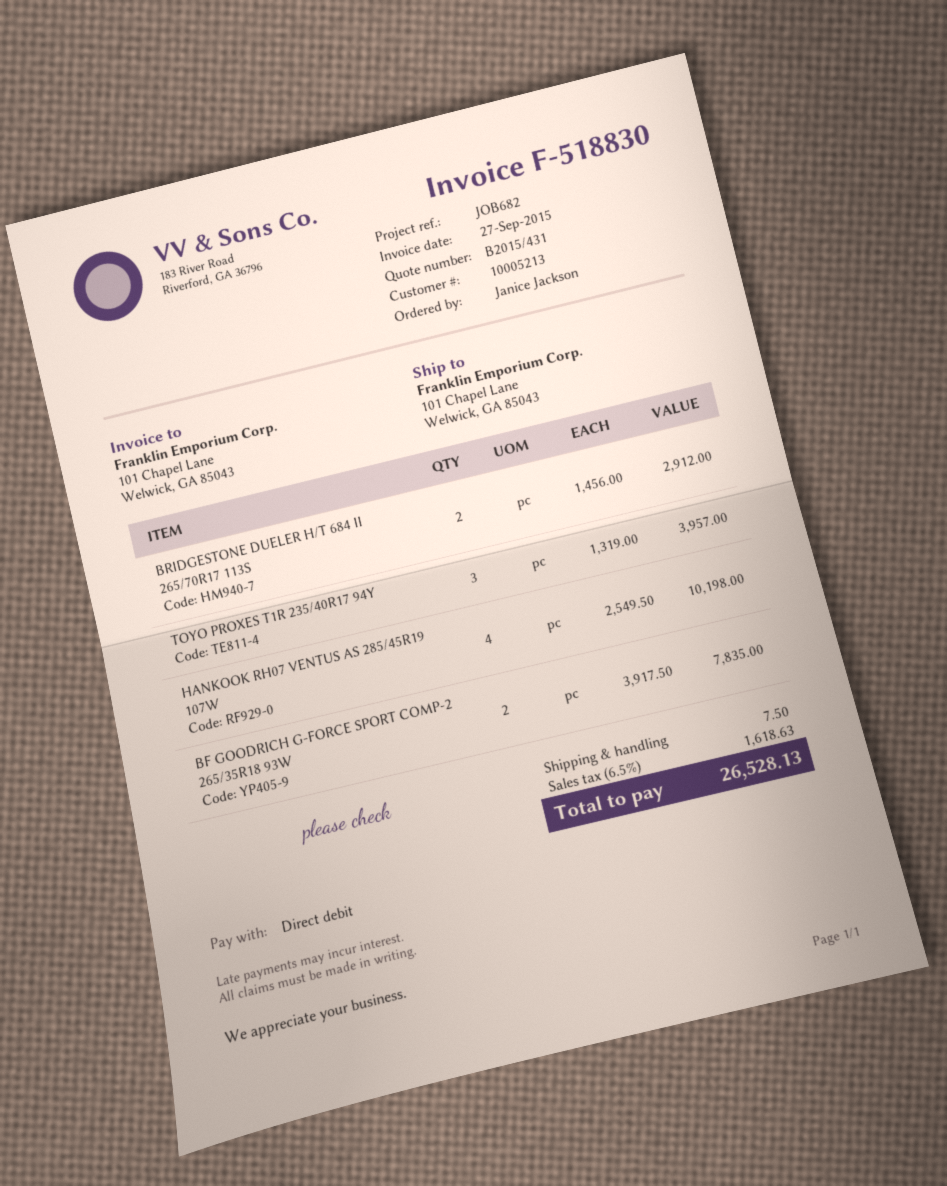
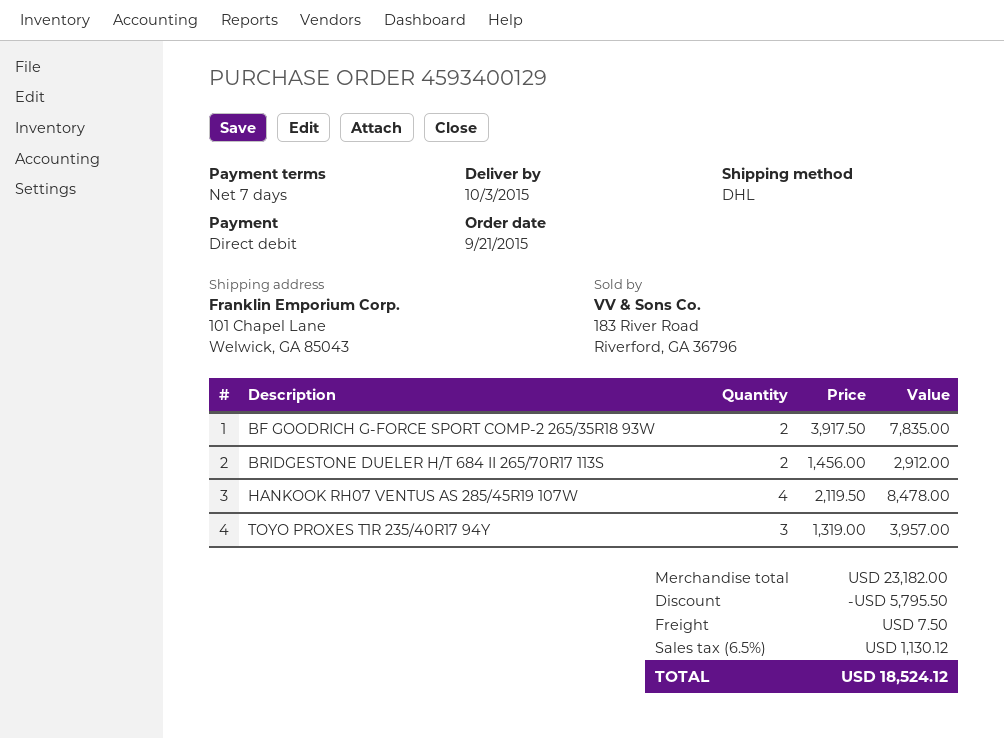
HANKOOK RH07 VENTUS AS 285/45R19 107W: 4 x 2549.50 = 10198.00 -> 4 x 2119.50 = 8478.00
discount: none -> 5795.50
tax: 6.5% = 1618.63 -> 6.5% = 1130.12
total: 26528.13 -> 18524.12

